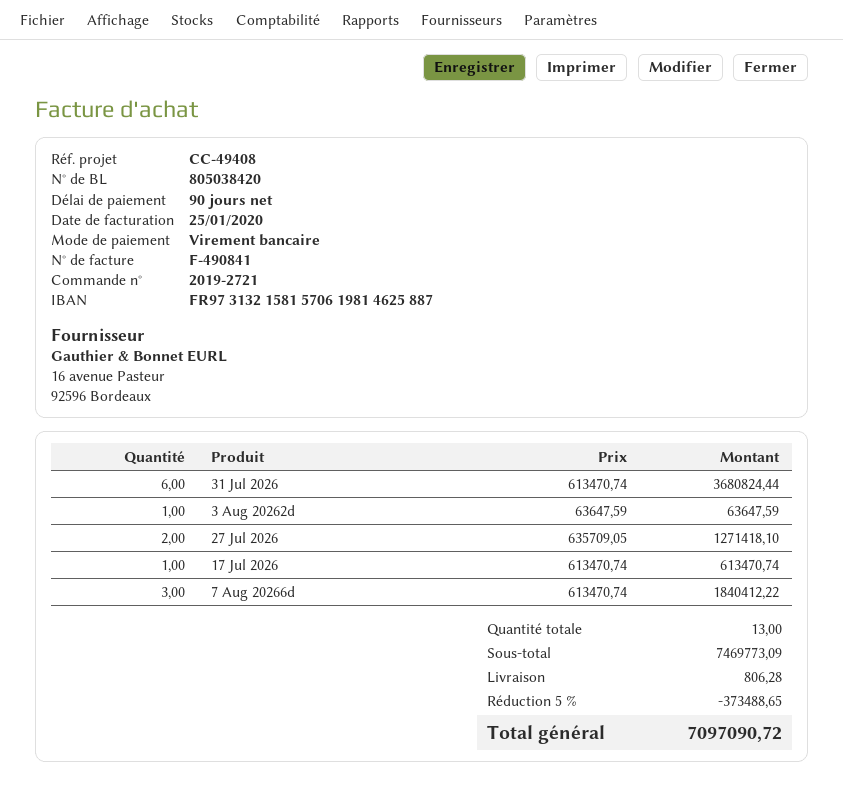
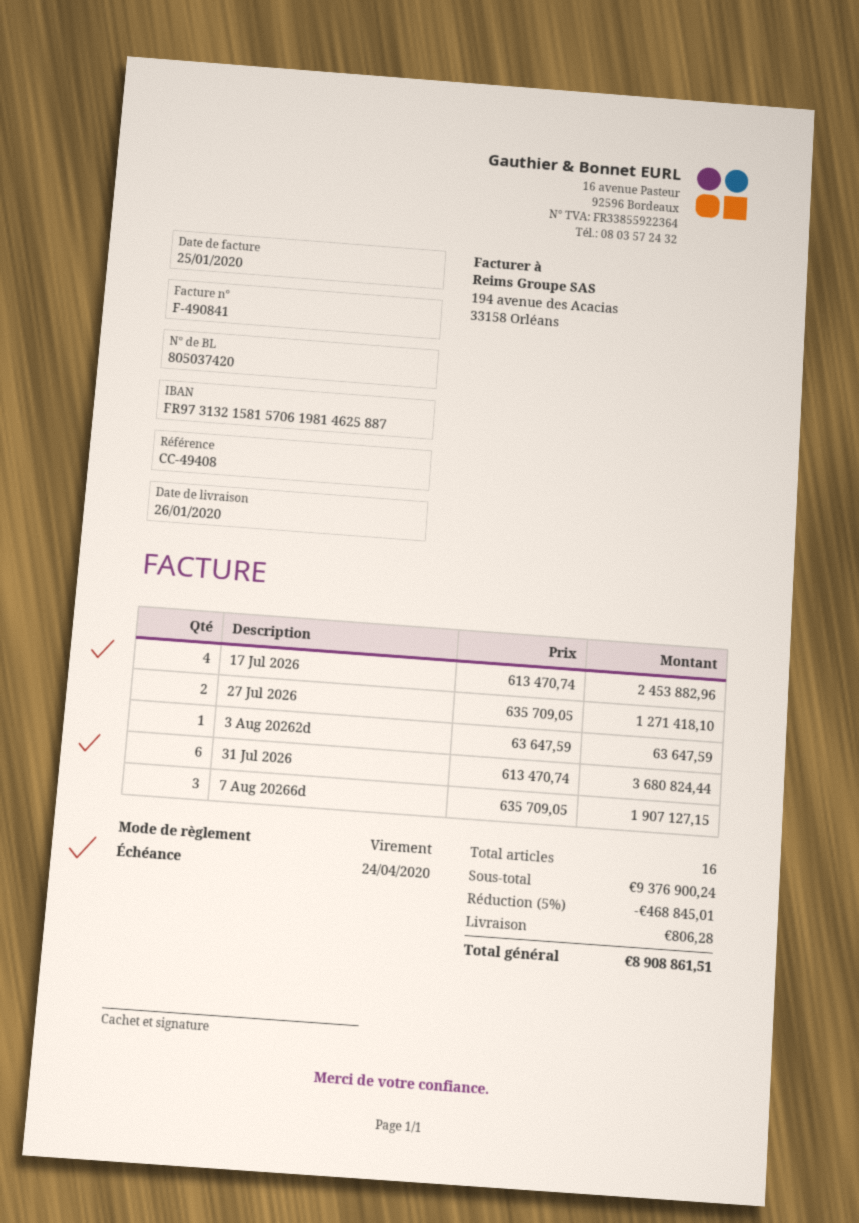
delivery note number: 805038420 -> 805037420
17 Jul 2026: 1 x 613470.74 = 613470.74 -> 4 x 613470.74 = 2453882.96
7 Aug 20266d: 3 x 613470.74 = 1840412.22 -> 3 x 635709.05 = 1907127.15
total quantity: 13 -> 16
subtotal: 7469773.09 -> 9376900.24
discount: 5% = 373488.65 -> 5% = 468845.01
total: 7097090.72 -> 8908861.51

